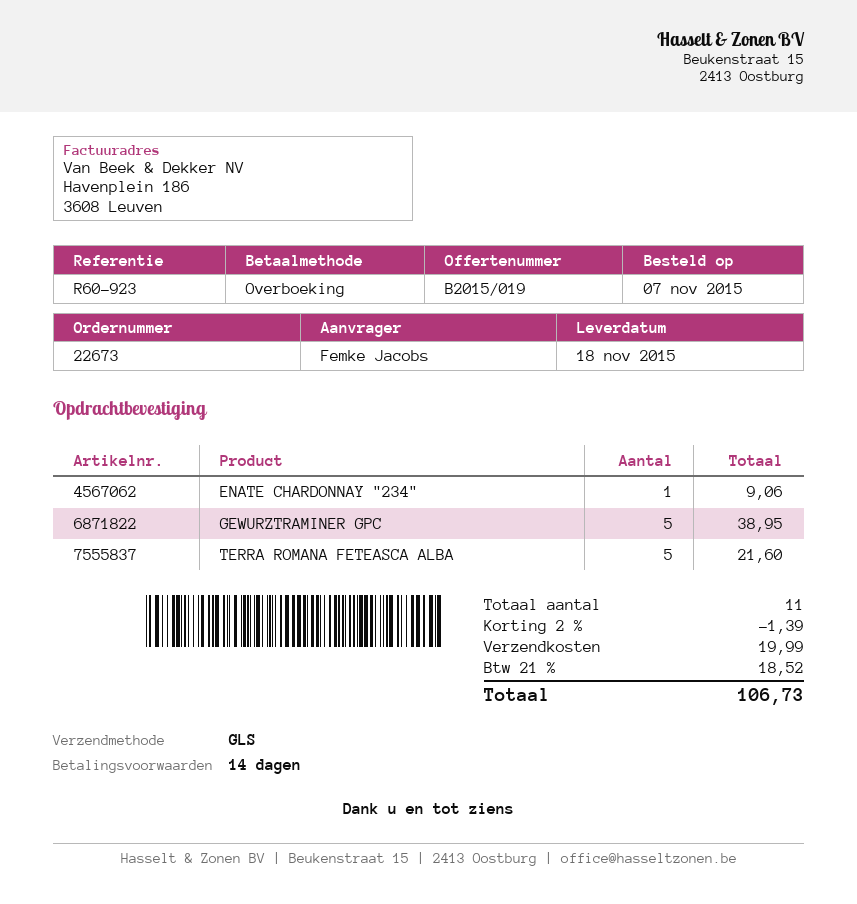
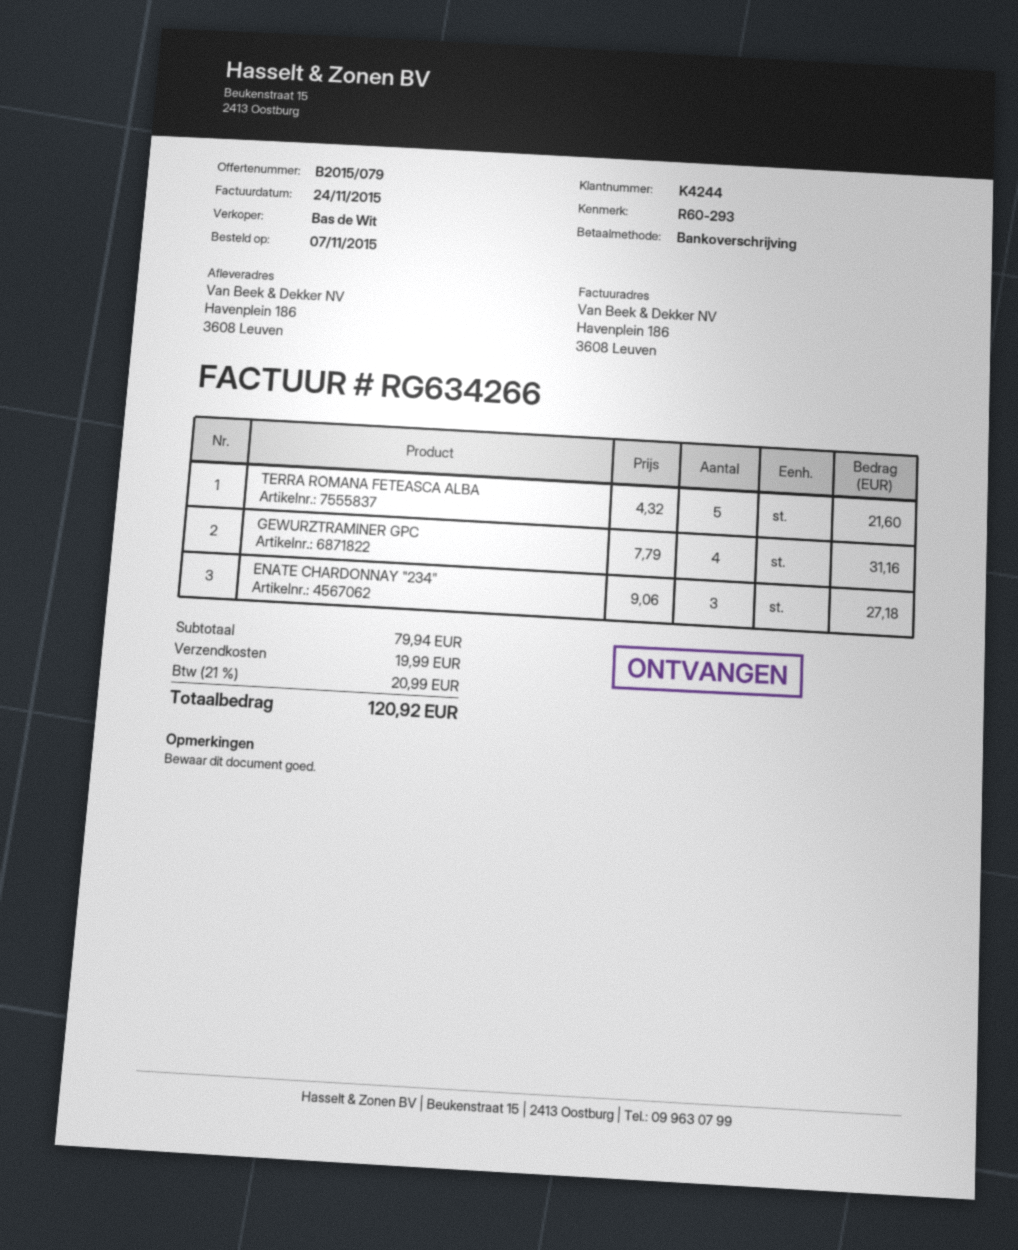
quote number: B2015/019 -> B2015/079
reference: R60-923 -> R60-293
ENATE CHARDONNAY "234": 1 for 9.06 -> 3 for 27.18
GEWURZTRAMINER GPC: 5 for 38.95 -> 4 for 31.16
discount: 2% = 1.39 -> none
tax: 21% = 18.52 -> 21% = 20.99
total: 106.73 -> 120.92

